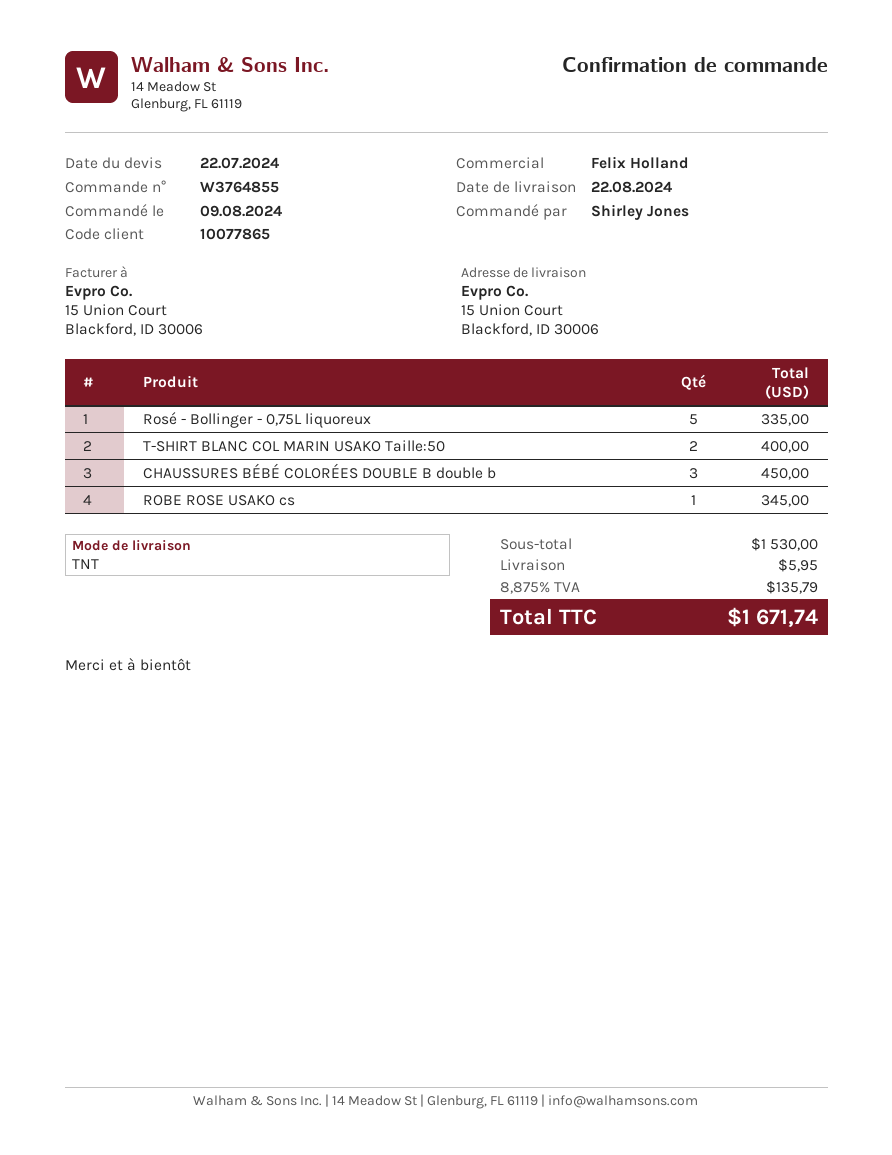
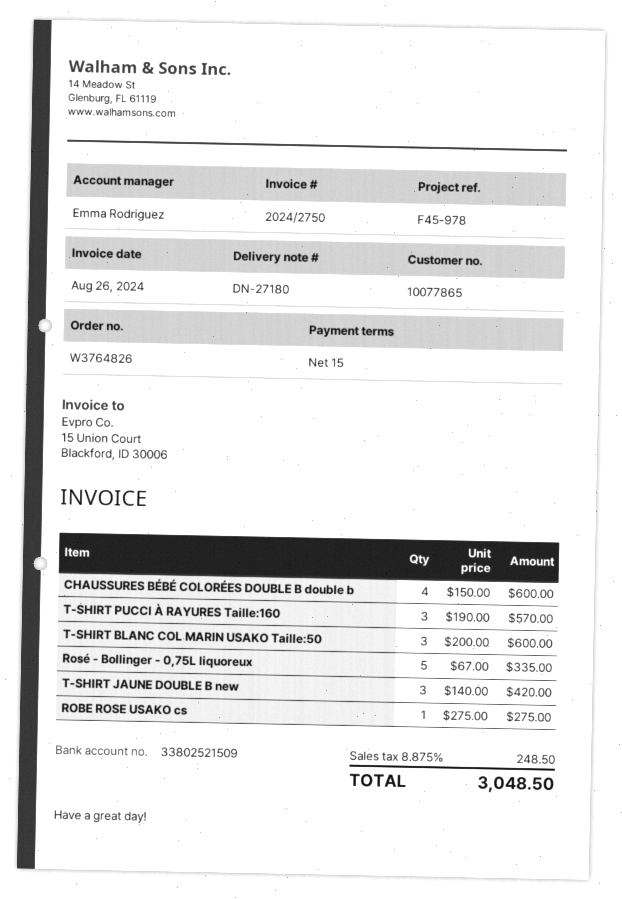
order number: W3764855 -> W3764826
sales rep: Felix Holland -> Emma Rodriguez
T-SHIRT BLANC COL MARIN USAKO Taille:50: 2 for 400.00 -> 3 for 600.00
CHAUSSURES BÉBÉ COLORÉES DOUBLE B double b: 3 for 450.00 -> 4 for 600.00
ROBE ROSE USAKO cs: 1 for 345.00 -> 1 for 275.00
T-SHIRT PUCCI À RAYURES Taille:160: none -> 3 for 570.00
T-SHIRT JAUNE DOUBLE B new: none -> 3 for 420.00
shipping: 5.95 -> none
tax: 8.875% = 135.79 -> 8.875% = 248.50
total: 1671.74 -> 3048.50

